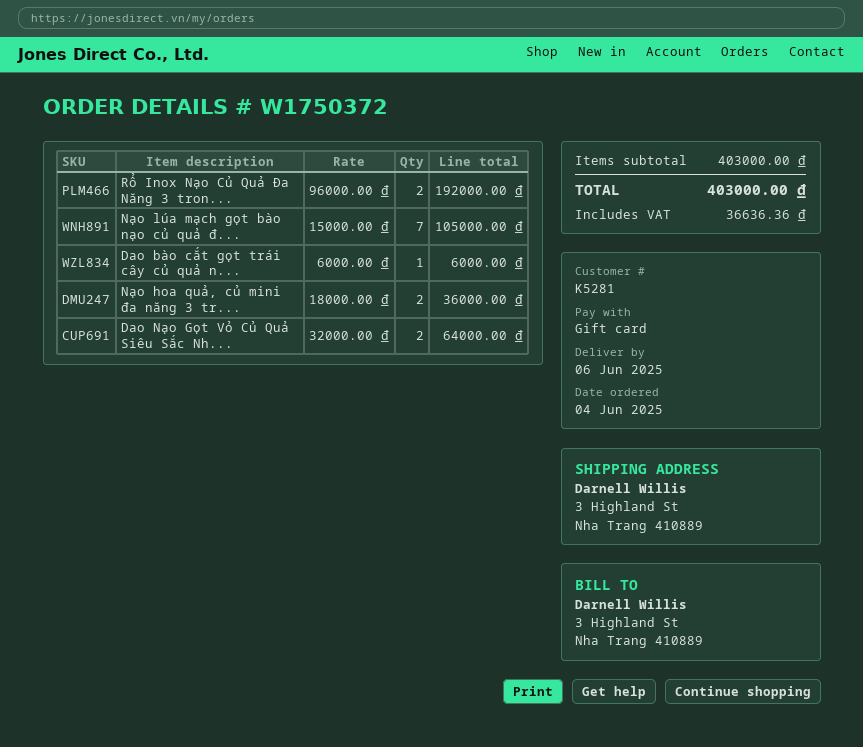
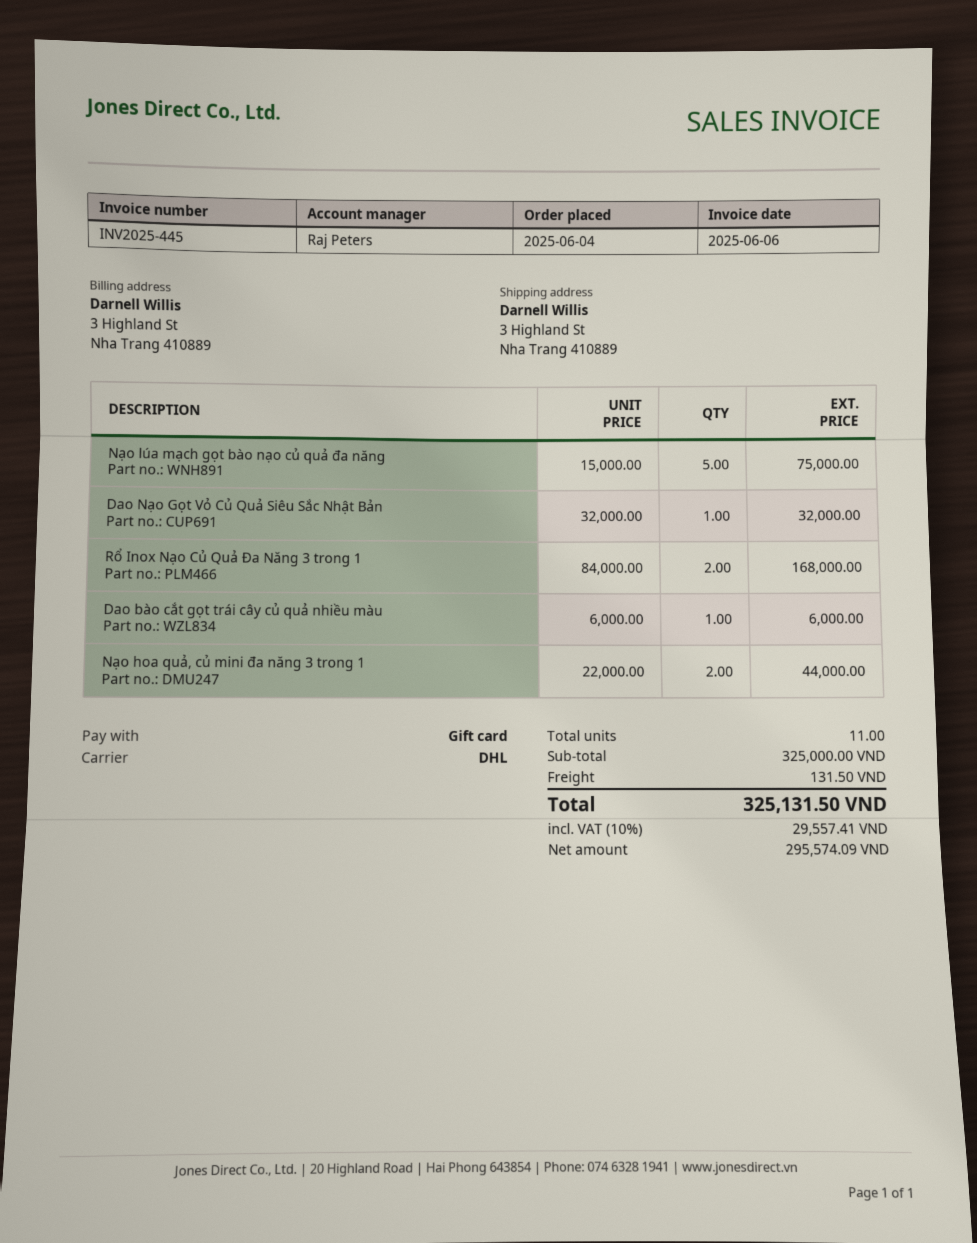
Rổ Inox Nạo Củ Quả Đa Năng 3 tron...: 2 x 96000.00 = 192000.00 -> 2 x 84000.00 = 168000.00
Nạo lúa mạch gọt bào nạo củ quả đ...: 7 x 15000.00 = 105000.00 -> 5 x 15000.00 = 75000.00
Nạo hoa quả, củ mini đa năng 3 tr...: 2 x 18000.00 = 36000.00 -> 2 x 22000.00 = 44000.00
Dao Nạo Gọt Vỏ Củ Quả Siêu Sắc Nh...: 2 x 32000.00 = 64000.00 -> 1 x 32000.00 = 32000.00
subtotal: 403000.00 -> 325000.00
shipping: none -> 131.50
tax: 36636.36 -> 29557.41
total: 403000.00 -> 325131.50

